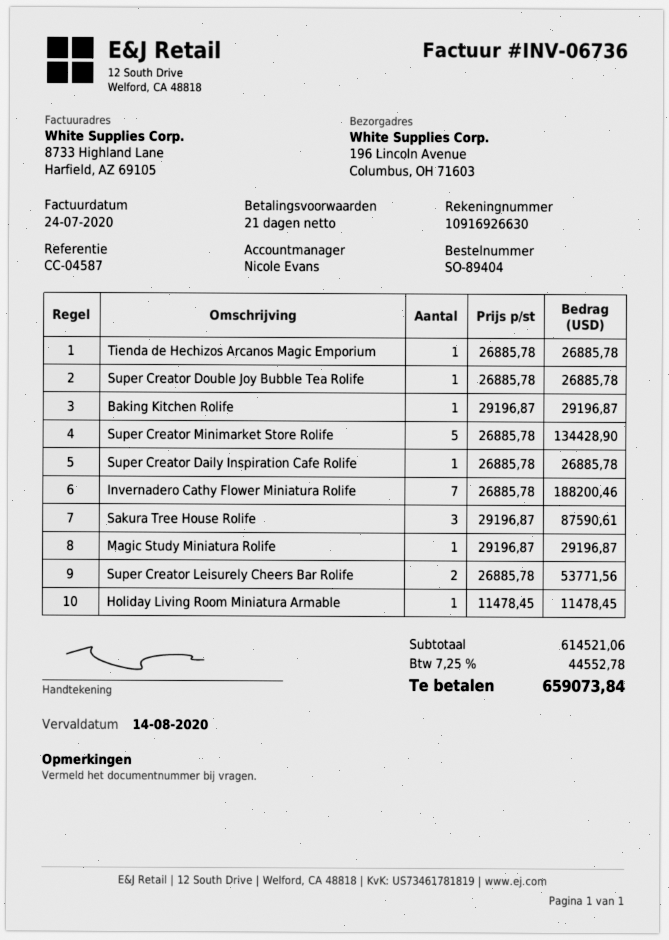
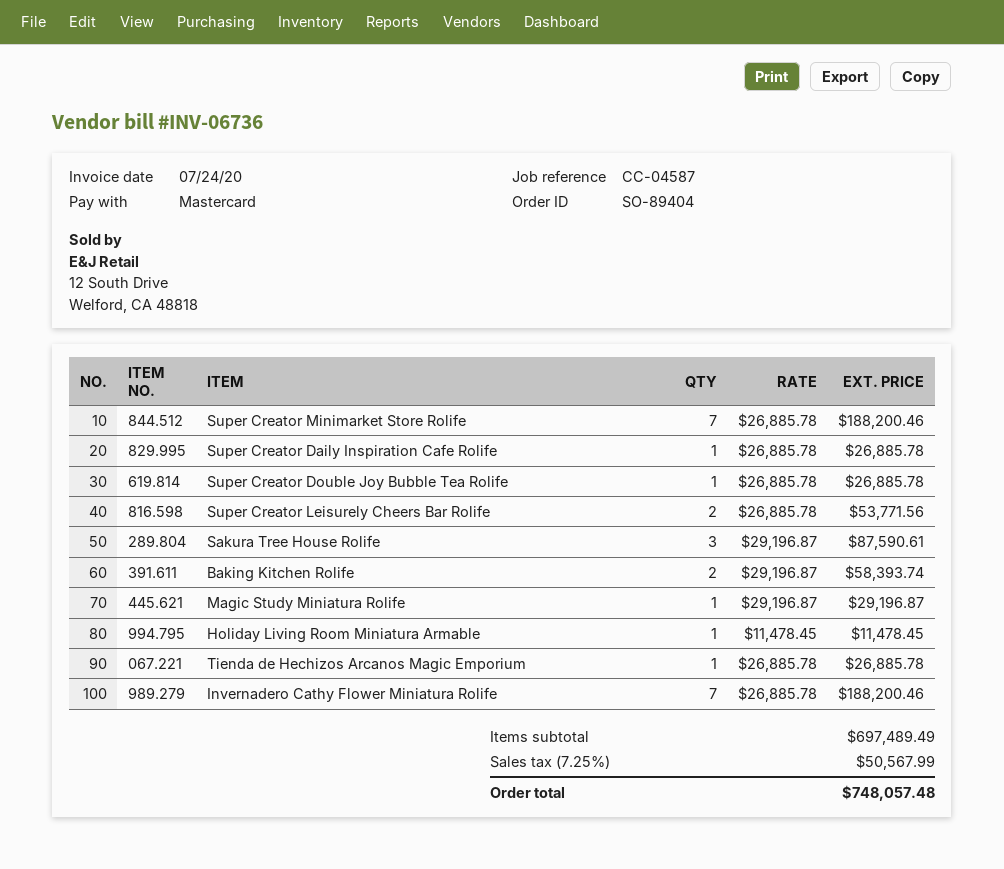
Baking Kitchen Rolife: 1 x 29196.87 = 29196.87 -> 2 x 29196.87 = 58393.74
Super Creator Minimarket Store Rolife: 5 x 26885.78 = 134428.90 -> 7 x 26885.78 = 188200.46
subtotal: 614521.06 -> 697489.49
tax: 7.25% = 44552.78 -> 7.25% = 50567.99
total: 659073.84 -> 748057.48

